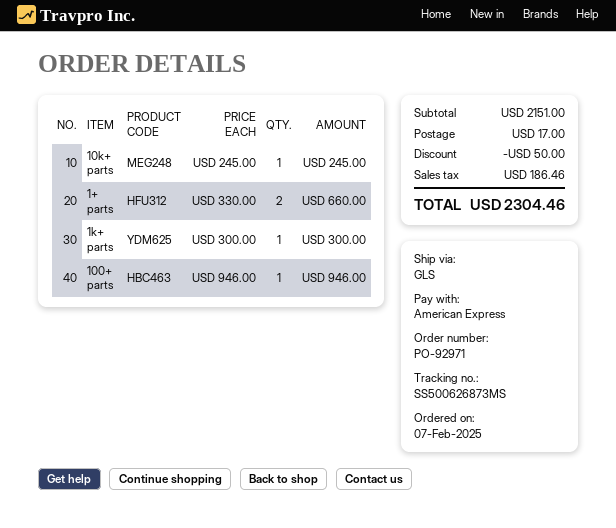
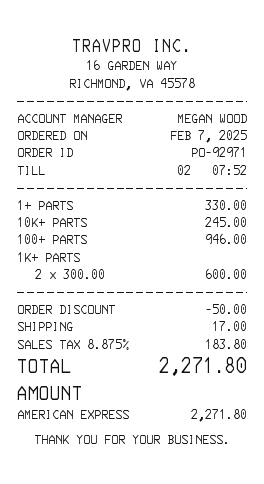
1+ parts: 2 x 330.00 = 660.00 -> 1 x 330.00 = 330.00
1k+ parts: 1 x 300.00 = 300.00 -> 2 x 300.00 = 600.00
tax: 186.46 -> 183.80
total: 2304.46 -> 2271.80

